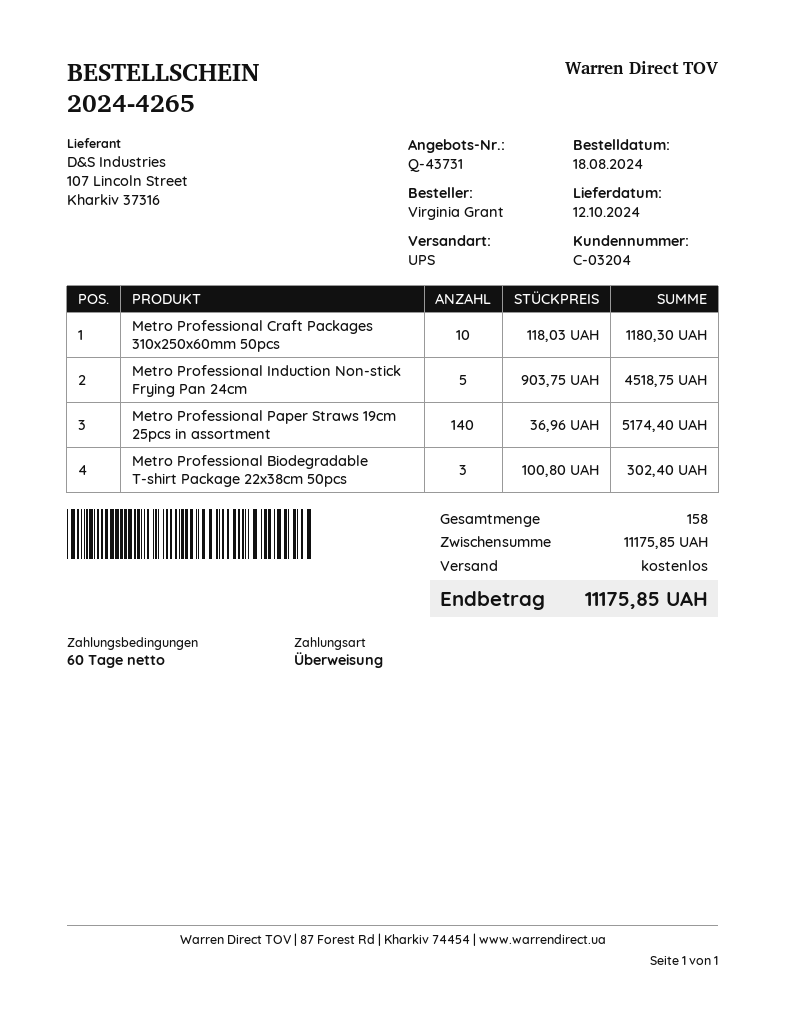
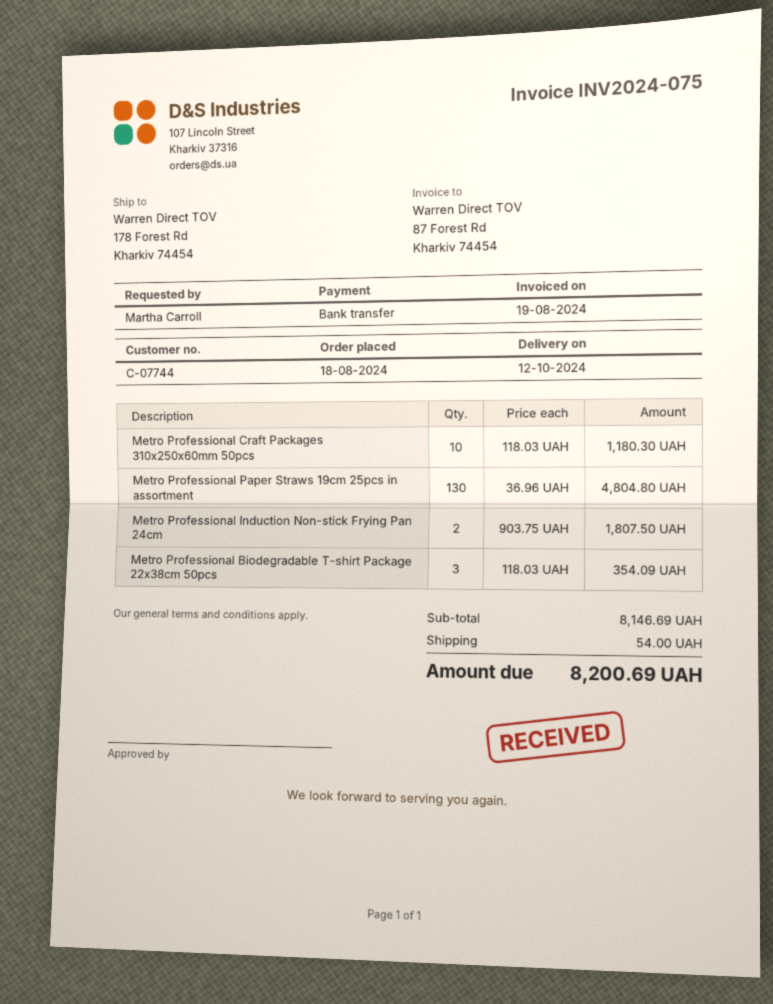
customer number: C-03204 -> C-07744
ordered by: Virginia Grant -> Martha Carroll
Metro Professional Induction Non-stick Frying Pan 24cm: 5 x 903.75 = 4518.75 -> 2 x 903.75 = 1807.50
Metro Professional Paper Straws 19cm 25pcs in assortment: 140 x 36.96 = 5174.40 -> 130 x 36.96 = 4804.80
Metro Professional Biodegradable T-shirt Package 22x38cm 50pcs: 3 x 100.80 = 302.40 -> 3 x 118.03 = 354.09
subtotal: 11175.85 -> 8146.69
shipping: 0.00 -> 54.00
total: 11175.85 -> 8200.69

